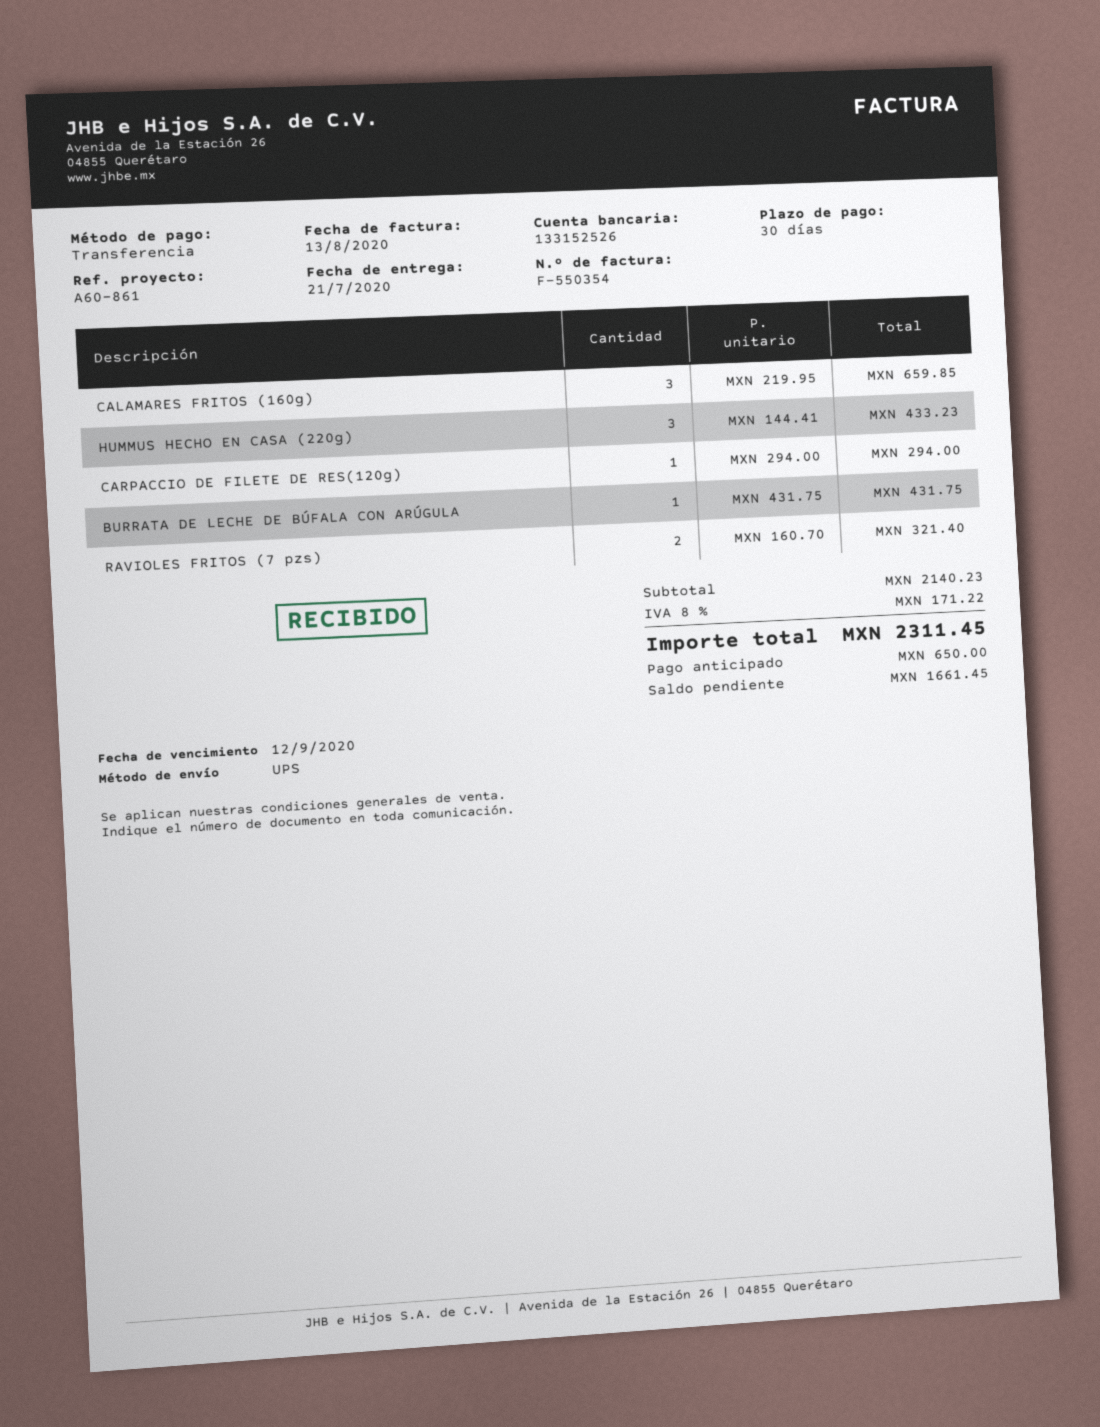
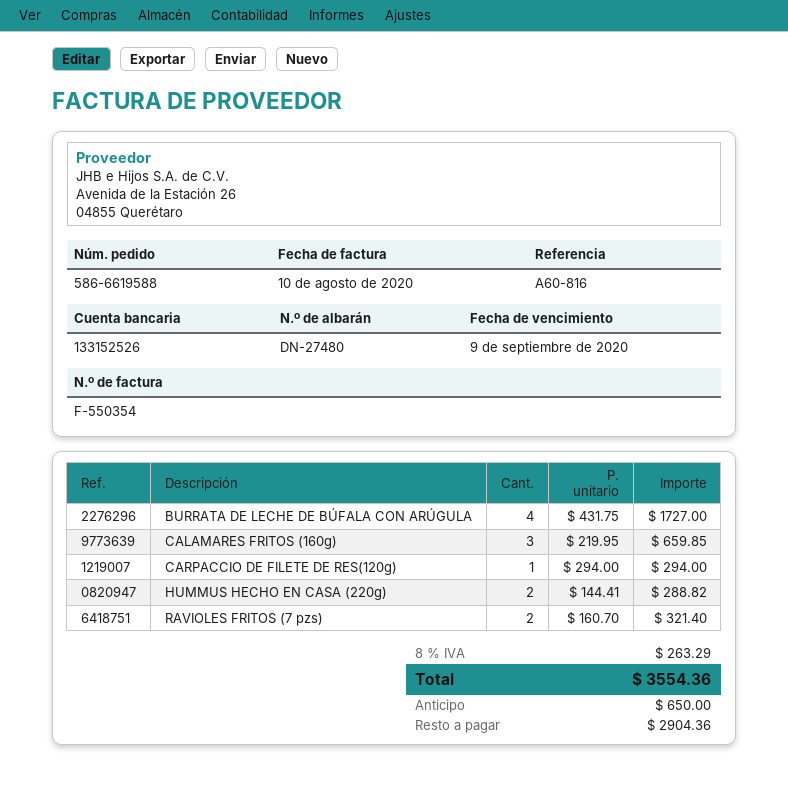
invoice date: 2020-08-13 -> 2020-08-10
due date: 2020-09-12 -> 2020-09-09
reference: A60-861 -> A60-816
HUMMUS HECHO EN CASA (220g): 3 x 144.41 = 433.23 -> 2 x 144.41 = 288.82
BURRATA DE LECHE DE BÚFALA CON ARÚGULA: 1 x 431.75 = 431.75 -> 4 x 431.75 = 1727.00
tax: 8% = 171.22 -> 8% = 263.29
total: 2311.45 -> 3554.36
balance: 1661.45 -> 2904.36

